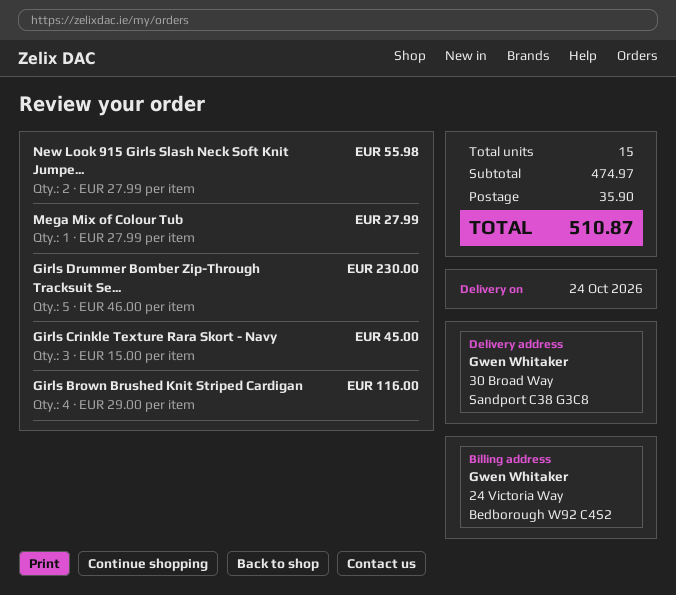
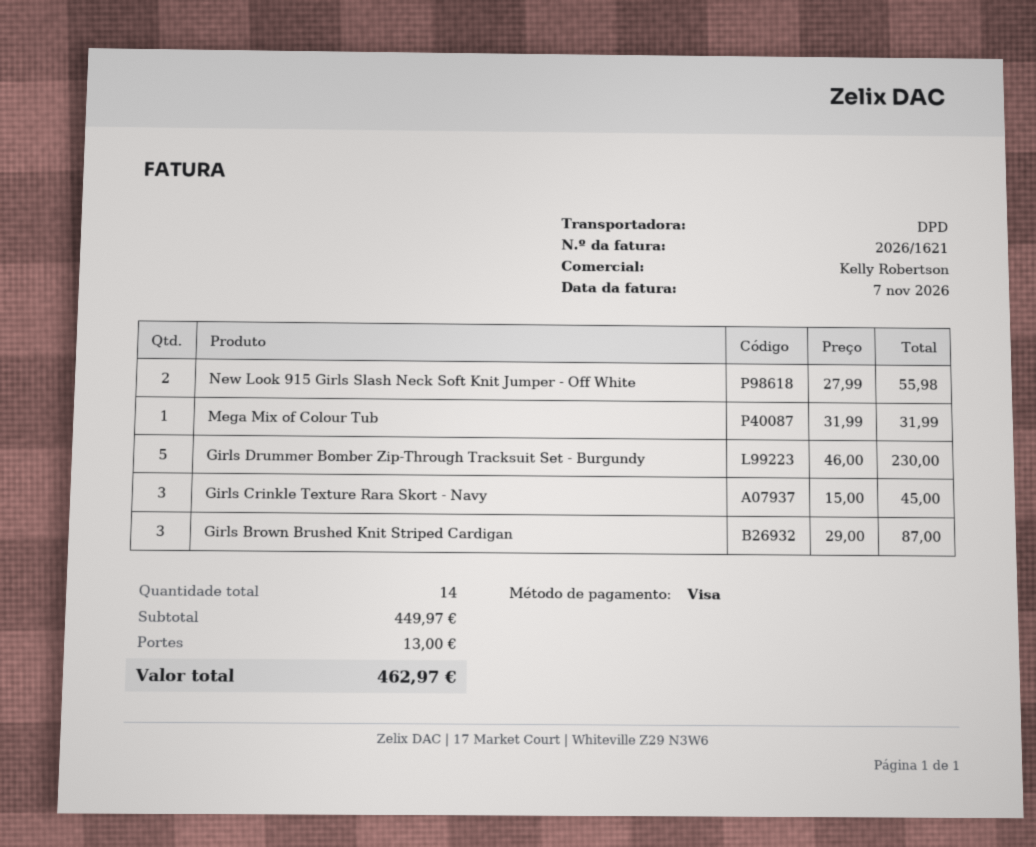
Mega Mix of Colour Tub: 1 x 27.99 = 27.99 -> 1 x 31.99 = 31.99
Girls Brown Brushed Knit Striped Cardigan: 4 x 29.00 = 116.00 -> 3 x 29.00 = 87.00
total quantity: 15 -> 14
subtotal: 474.97 -> 449.97
shipping: 35.90 -> 13.00
total: 510.87 -> 462.97

